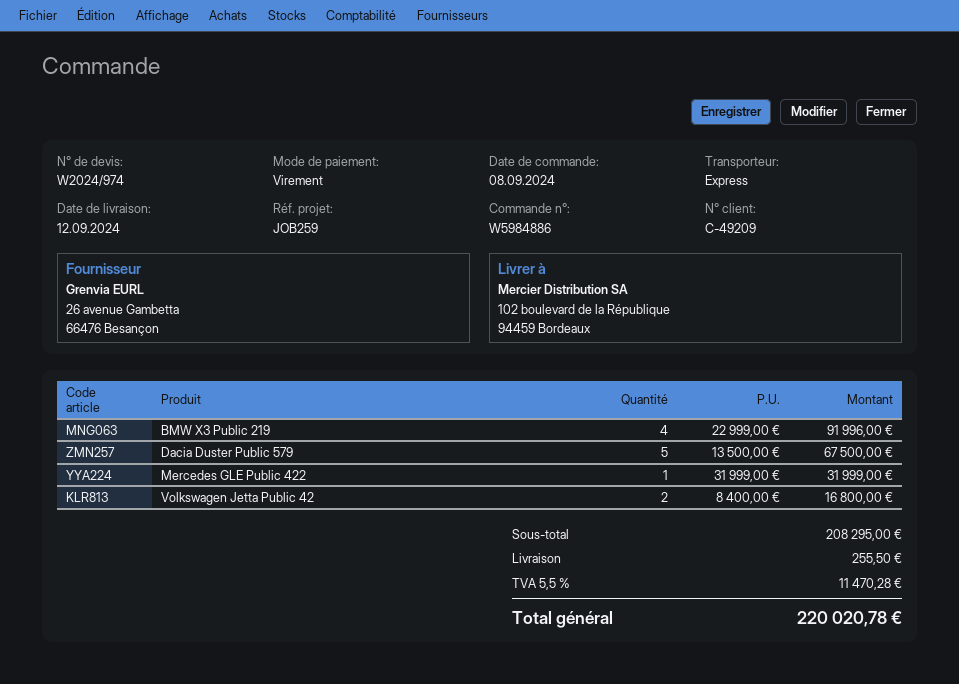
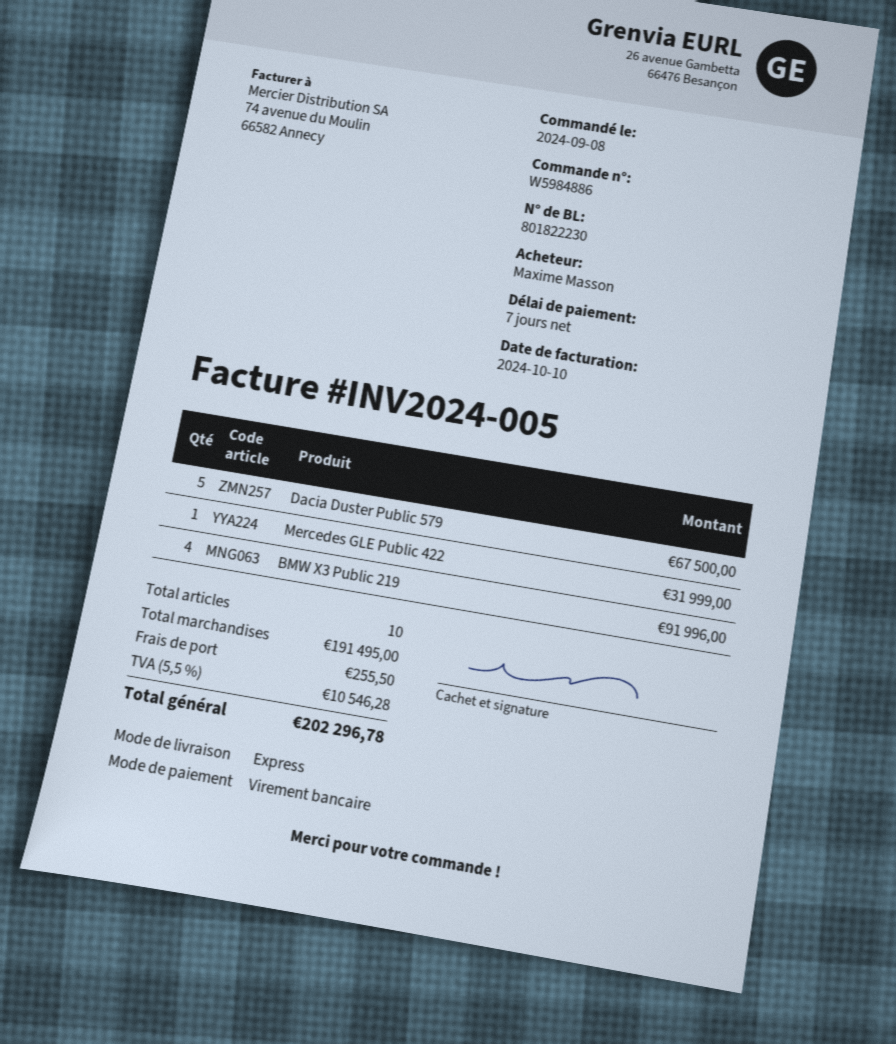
Volkswagen Jetta Public 42: 2 for 16800.00 -> none
subtotal: 208295.00 -> 191495.00
tax: 5.5% = 11470.28 -> 5.5% = 10546.28
total: 220020.78 -> 202296.78

